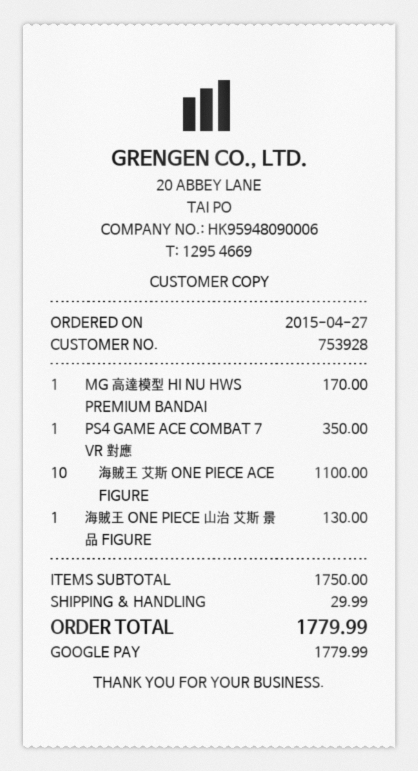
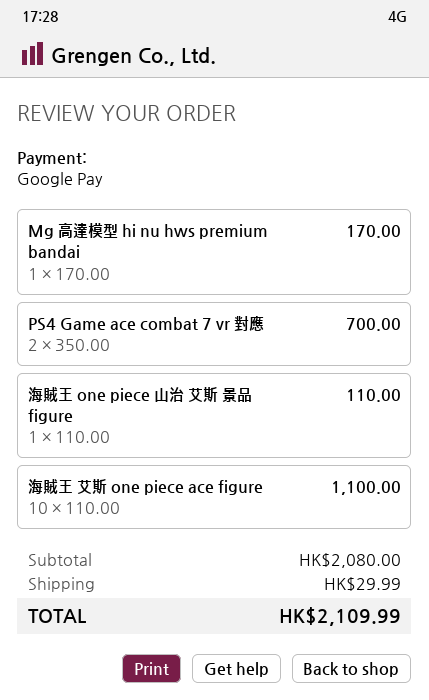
PS4 GAME ACE COMBAT 7 VR 對應: 1 for 350.00 -> 2 for 700.00
海賊王 ONE PIECE 山治 艾斯 景品 FIGURE: 1 for 130.00 -> 1 for 110.00
subtotal: 1750.00 -> 2080.00
total: 1779.99 -> 2109.99

